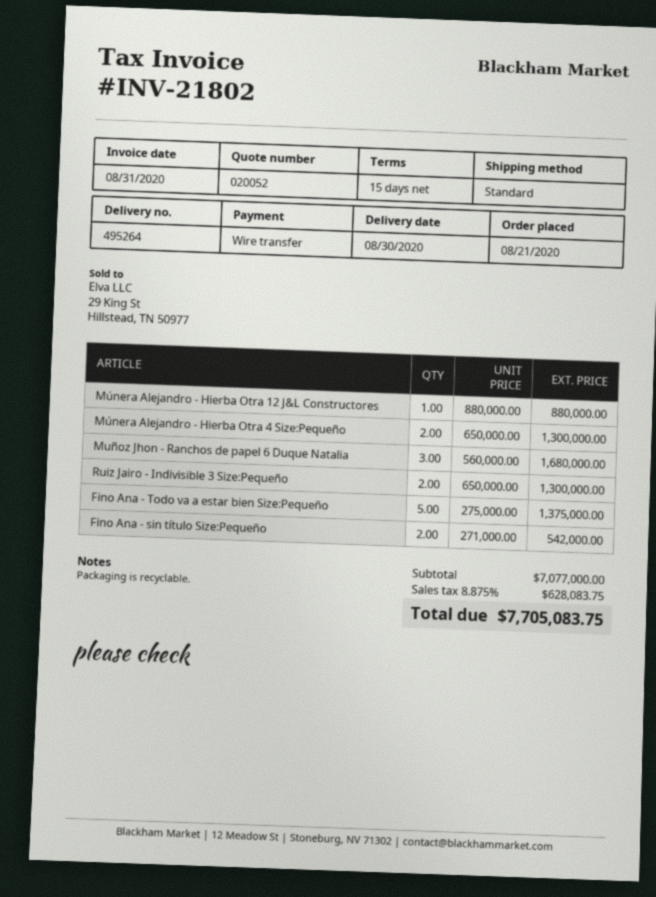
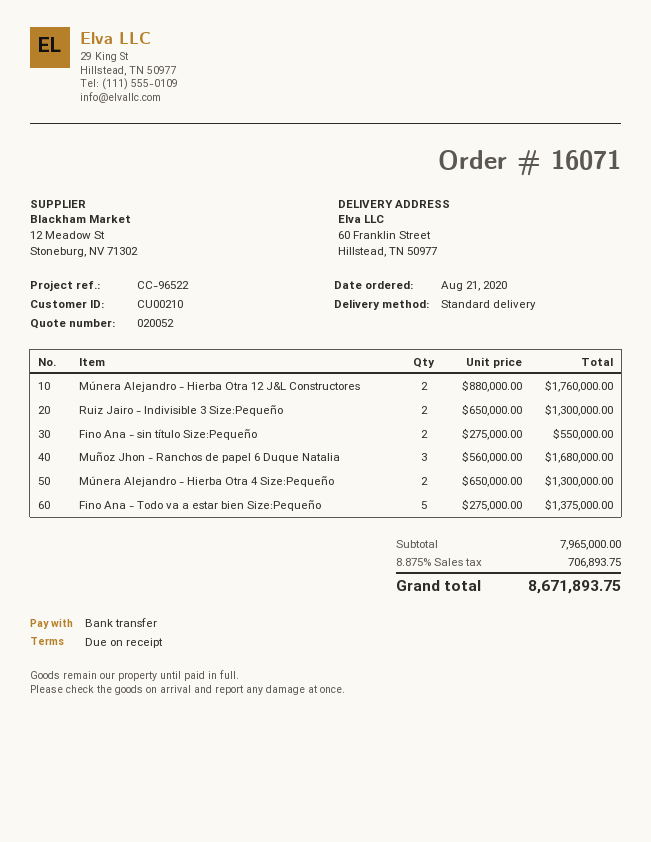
payment terms: 15 days -> on receipt
Múnera Alejandro - Hierba Otra 12 J&L Constructores: 1 x 880000.00 = 880000.00 -> 2 x 880000.00 = 1760000.00
Fino Ana - sin título Size:Pequeño: 2 x 271000.00 = 542000.00 -> 2 x 275000.00 = 550000.00
subtotal: 7077000.00 -> 7965000.00
tax: 8.875% = 628083.75 -> 8.875% = 706893.75
total: 7705083.75 -> 8671893.75

